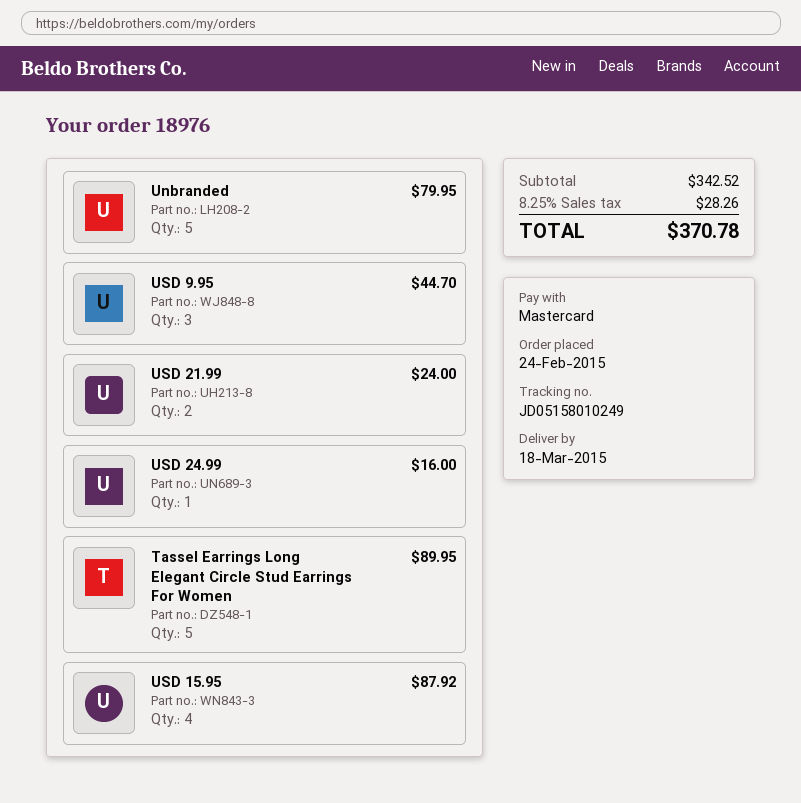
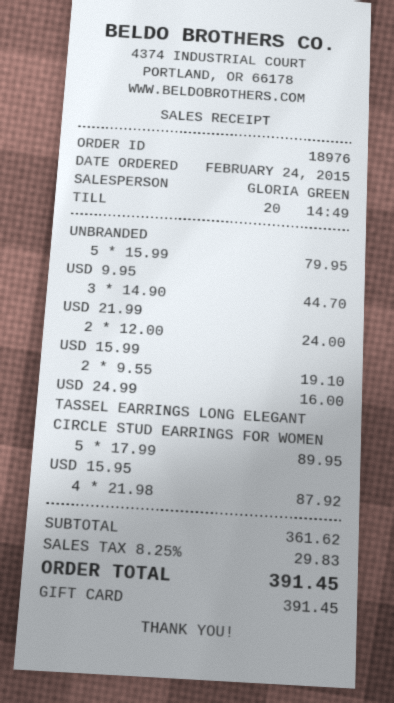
payment method: Mastercard -> gift card
USD 15.99: none -> 2 for 19.10
subtotal: 342.52 -> 361.62
tax: 8.25% = 28.26 -> 8.25% = 29.83
total: 370.78 -> 391.45

